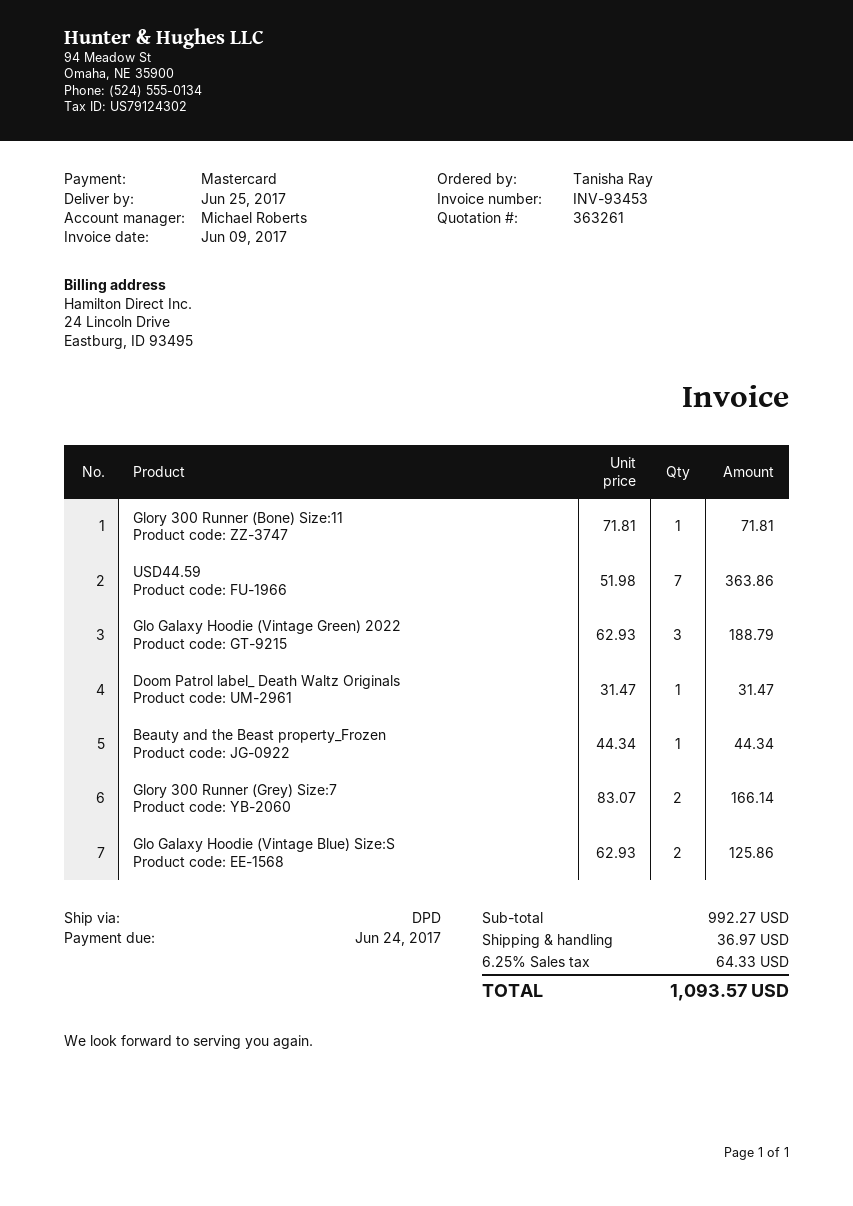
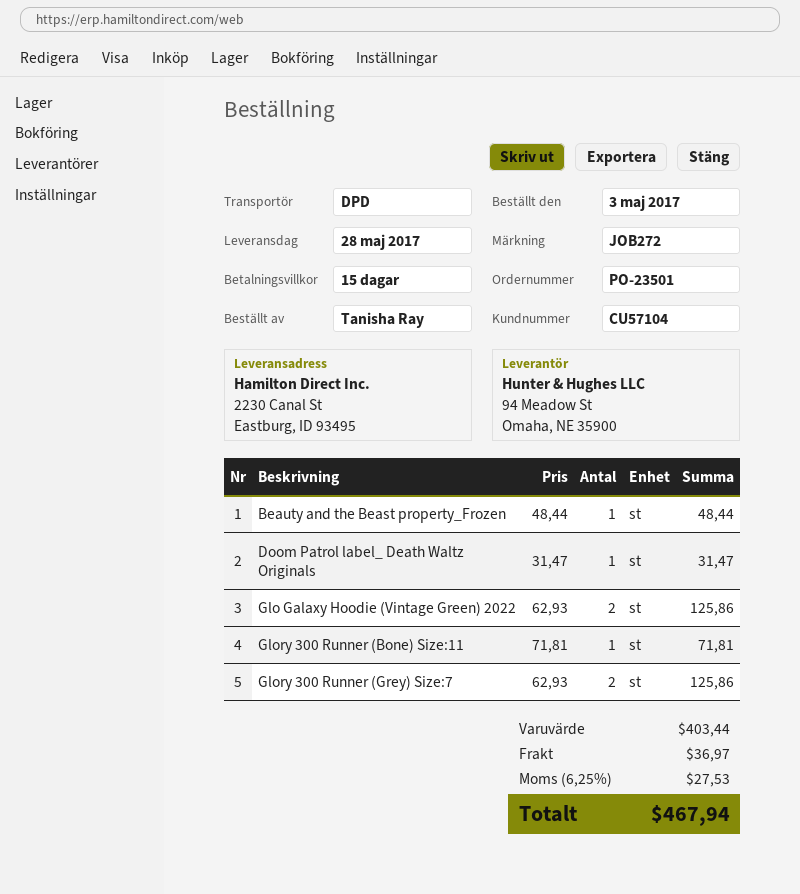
delivery date: 2017-06-25 -> 2017-05-28
USD44.59: 7 x 51.98 = 363.86 -> none
Glo Galaxy Hoodie (Vintage Green) 2022: 3 x 62.93 = 188.79 -> 2 x 62.93 = 125.86
Beauty and the Beast property_Frozen: 1 x 44.34 = 44.34 -> 1 x 48.44 = 48.44
Glory 300 Runner (Grey) Size:7: 2 x 83.07 = 166.14 -> 2 x 62.93 = 125.86
Glo Galaxy Hoodie (Vintage Blue) Size:S: 2 x 62.93 = 125.86 -> none
subtotal: 992.27 -> 403.44
tax: 6.25% = 64.33 -> 6.25% = 27.53
total: 1093.57 -> 467.94

